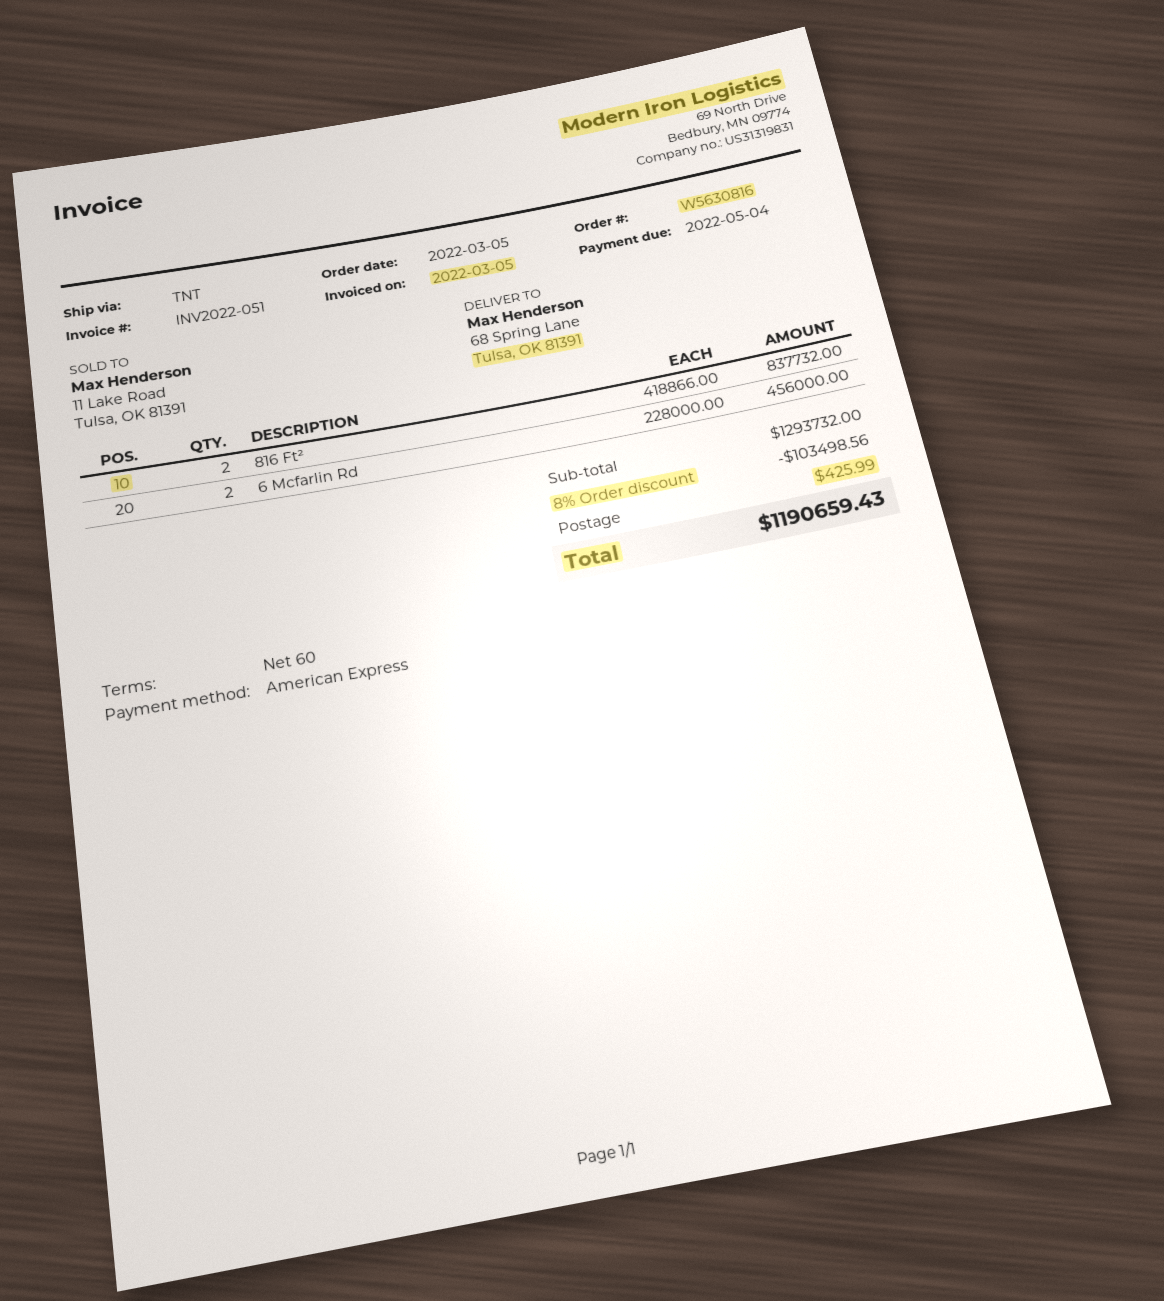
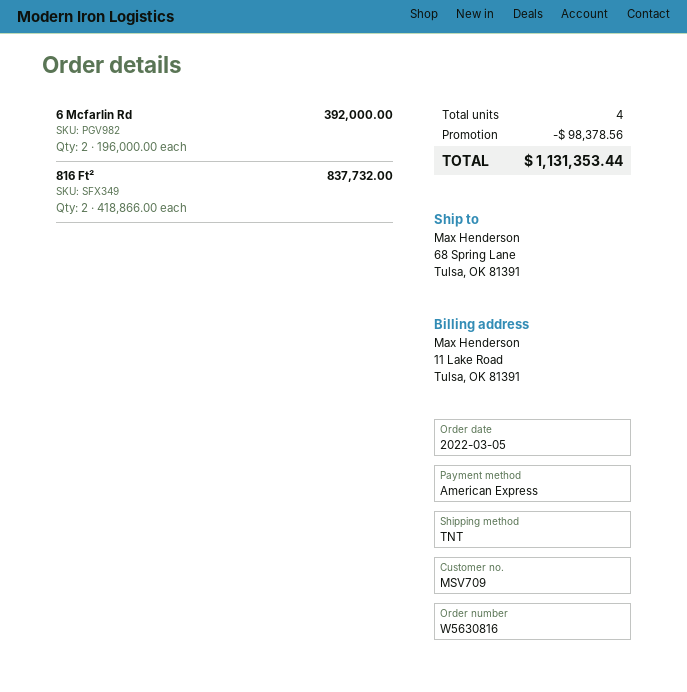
6 Mcfarlin Rd: 2 x 228000.00 = 456000.00 -> 2 x 196000.00 = 392000.00
discount: 103498.56 -> 98378.56
shipping: 425.99 -> none
total: 1190659.43 -> 1131353.44

